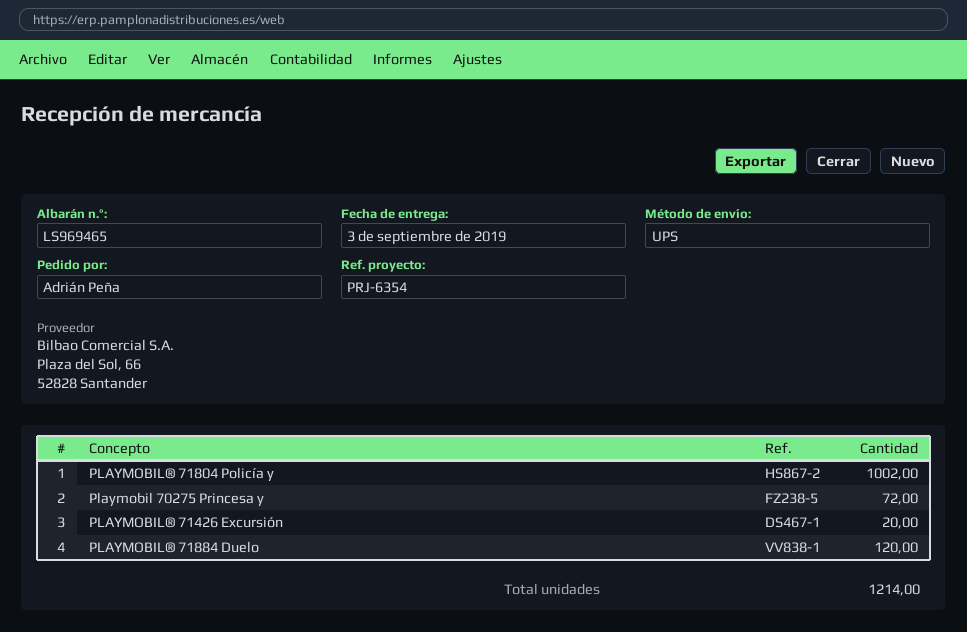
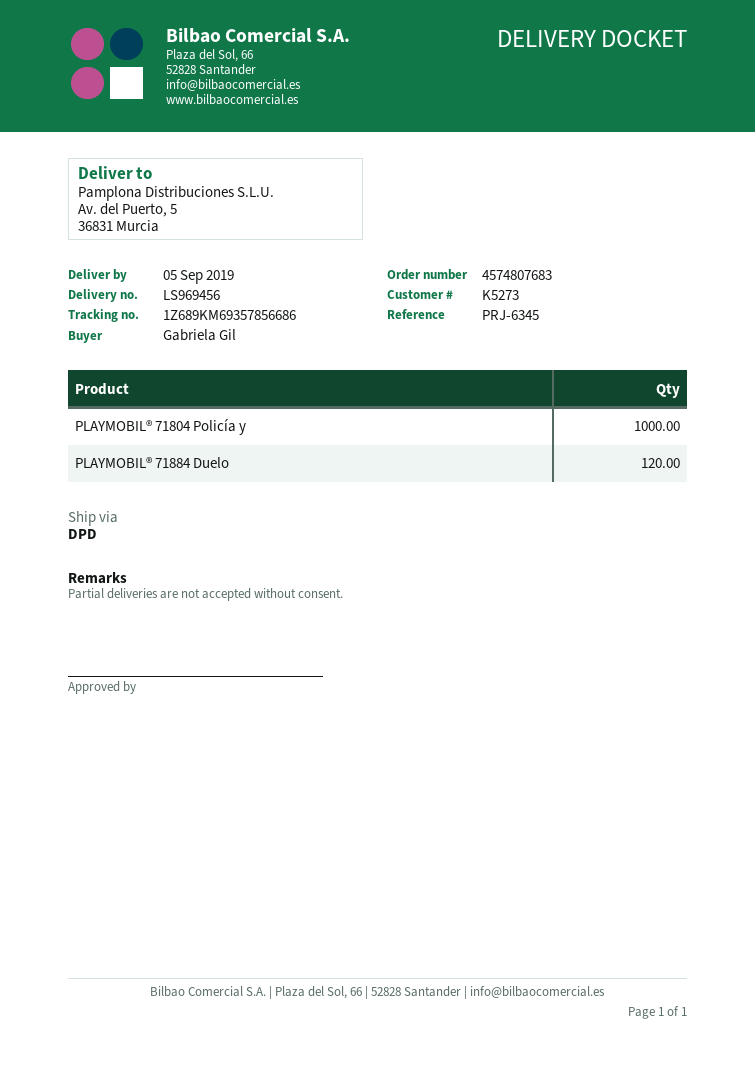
delivery note number: LS969465 -> LS969456
delivery date: 2019-09-03 -> 2019-09-05
reference: PRJ-6354 -> PRJ-6345
ordered by: Adrián Peña -> Gabriela Gil
shipping method: UPS -> DPD
PLAYMOBIL® 71804 Policía y: 1002 -> 1000
Playmobil 70275 Princesa y: 72 -> none
PLAYMOBIL® 71426 Excursión: 20 -> none

